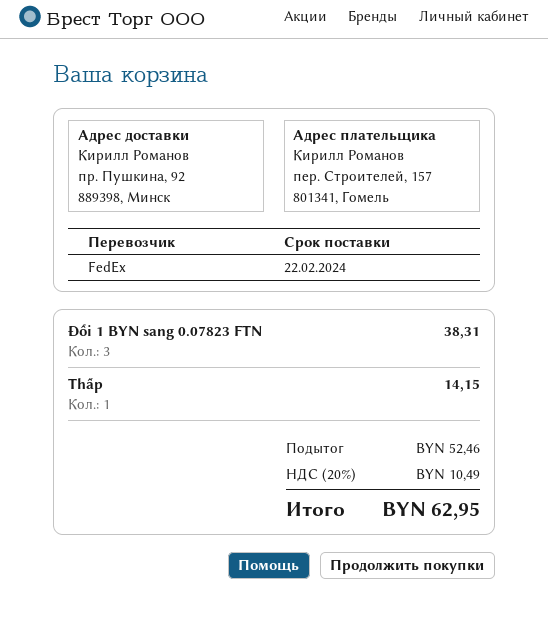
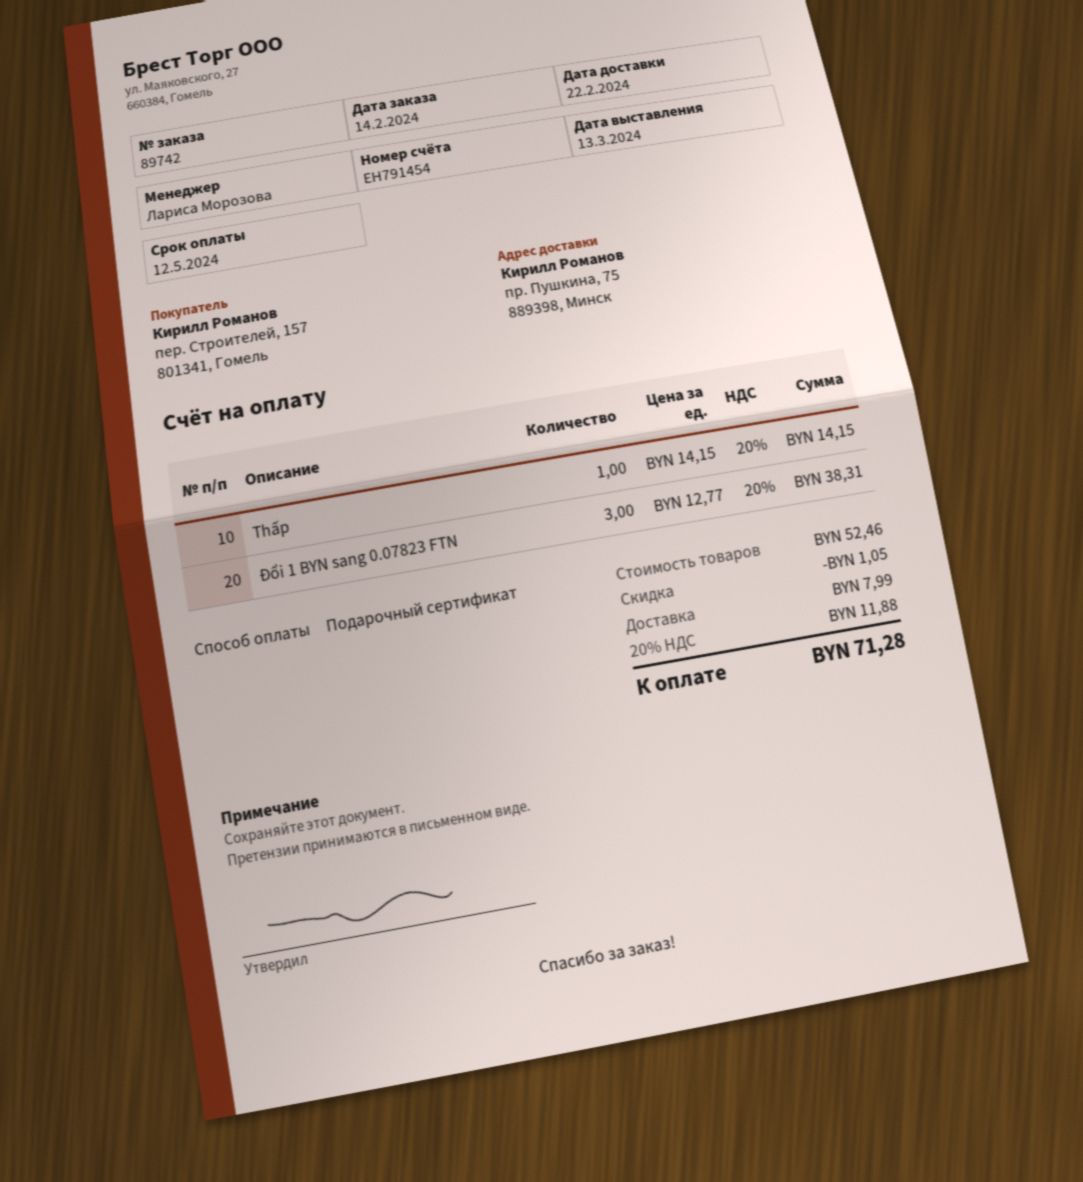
ship to: пр. Пушкина, 92, 889398, Минск -> пр. Пушкина, 75, 889398, Минск
discount: none -> 1.05
shipping: none -> 7.99
tax: 20% = 10.49 -> 20% = 11.88
total: 62.95 -> 71.28

